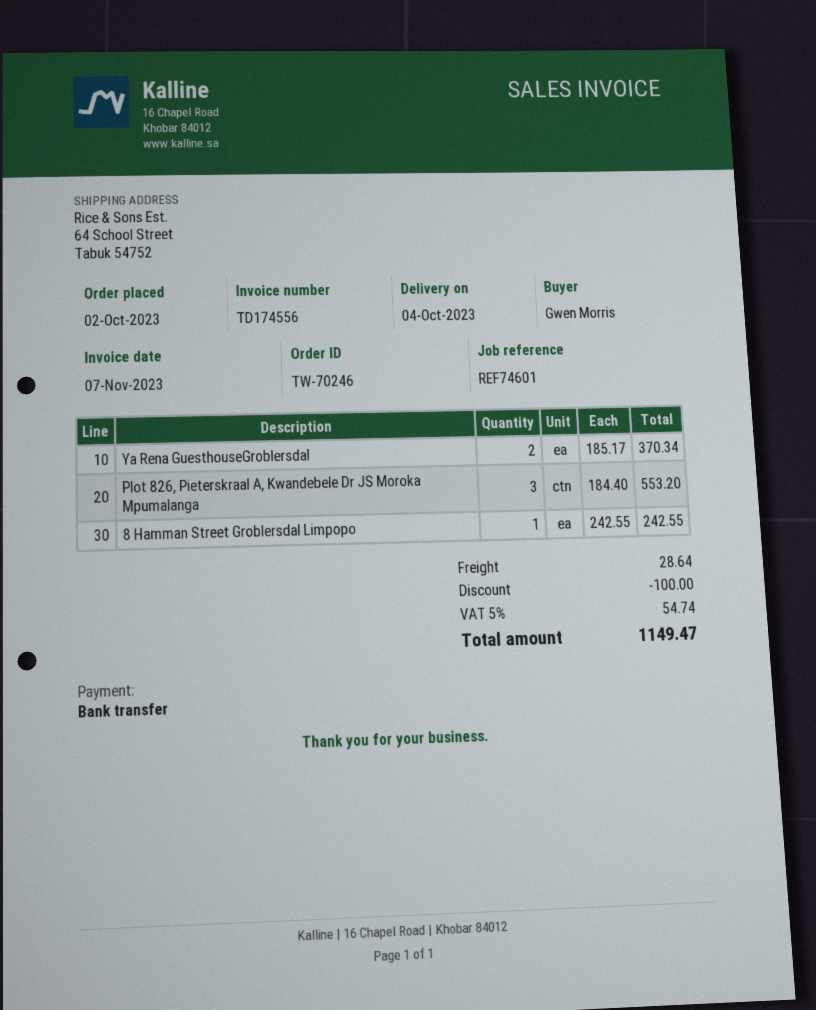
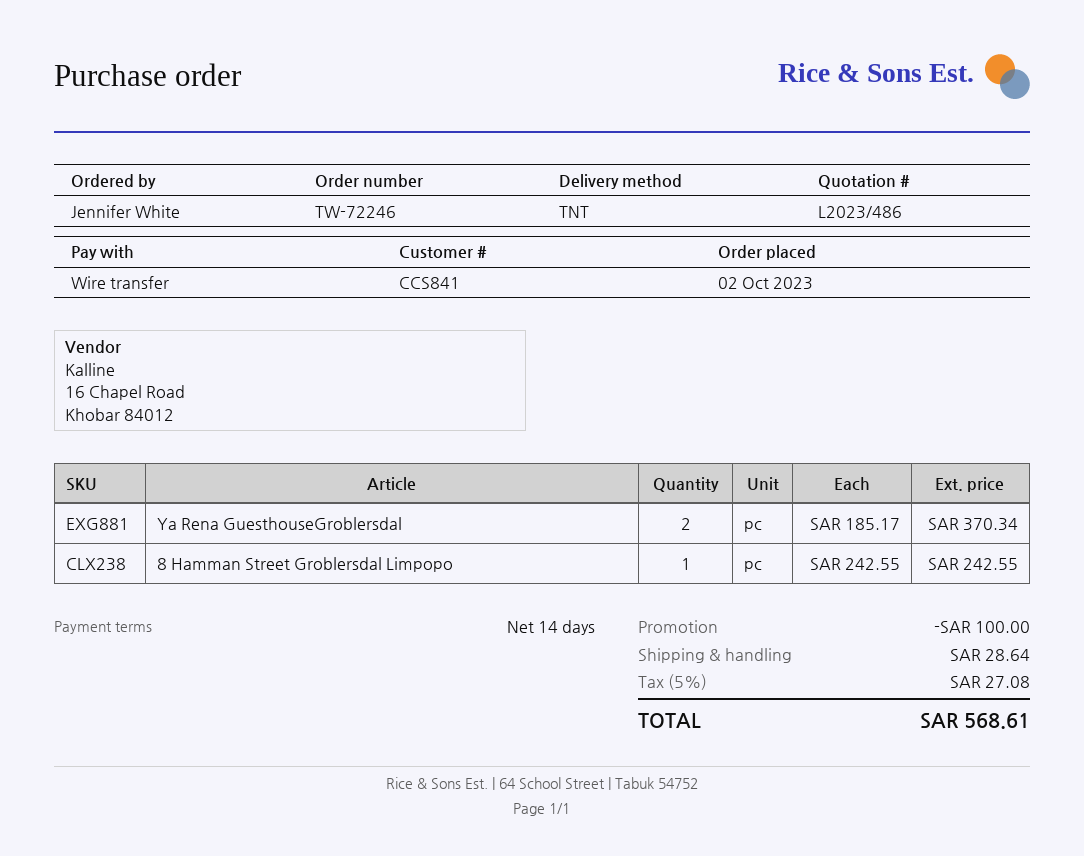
order number: TW-70246 -> TW-72246
ordered by: Gwen Morris -> Jennifer White
Plot 826, Pieterskraal A, Kwandebele Dr JS Moroka Mpumalanga: 3 x 184.40 = 553.20 -> none
tax: 5% = 54.74 -> 5% = 27.08
total: 1149.47 -> 568.61

